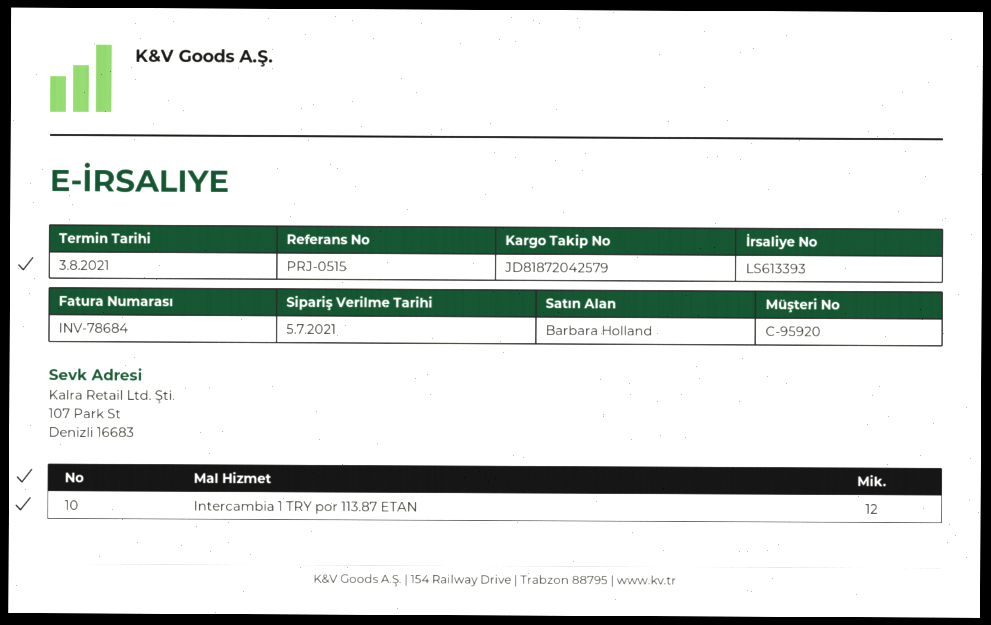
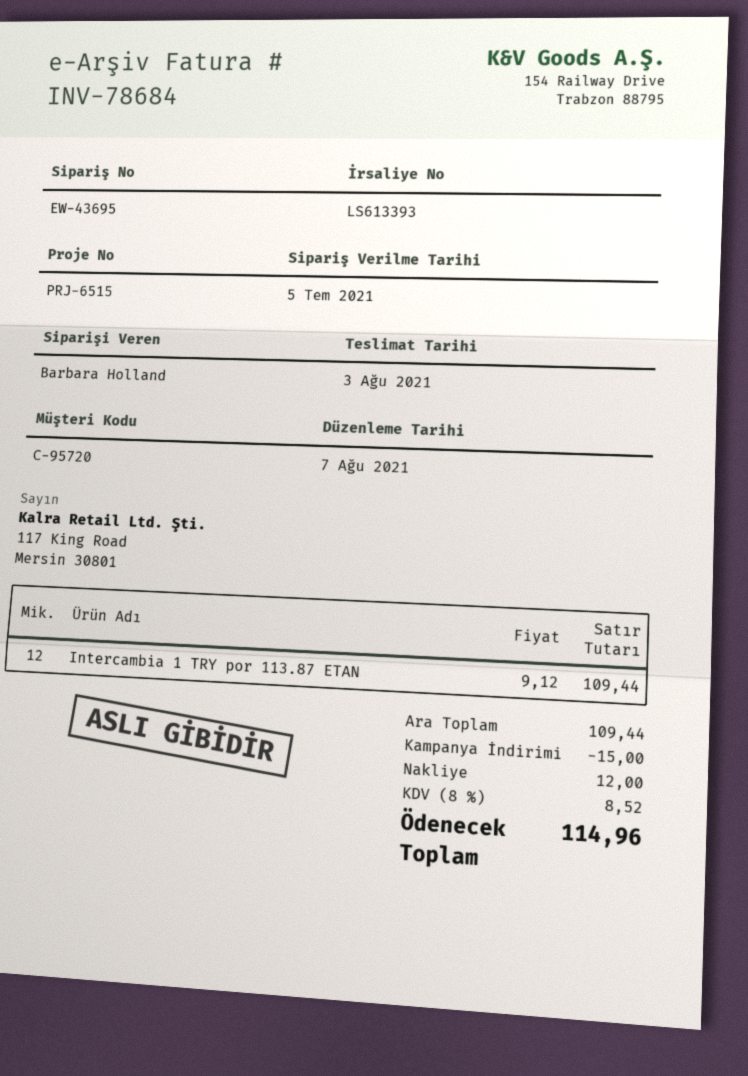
customer number: C-95920 -> C-95720
reference: PRJ-0515 -> PRJ-6515

